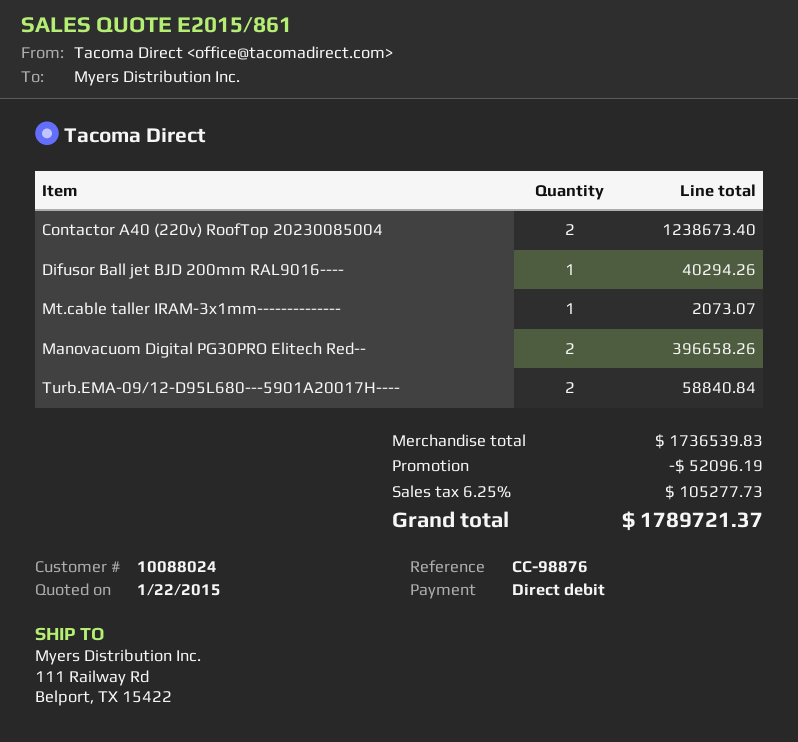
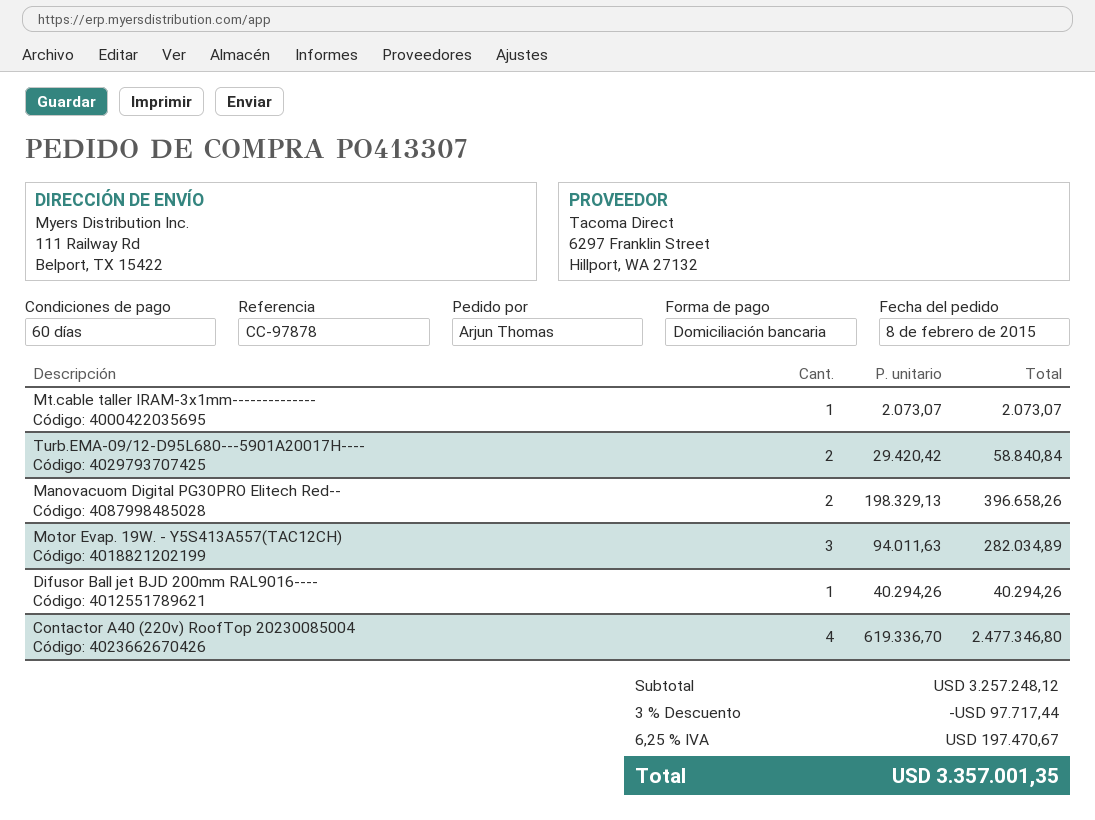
reference: CC-98876 -> CC-97878
Contactor A40 (220v) RoofTop 20230085004: 2 for 1238673.40 -> 4 for 2477346.80
Motor Evap. 19W. - Y5S413A557(TAC12CH): none -> 3 for 282034.89
subtotal: 1736539.83 -> 3257248.12
discount: 52096.19 -> 97717.44
tax: 6.25% = 105277.73 -> 6.25% = 197470.67
total: 1789721.37 -> 3357001.35

